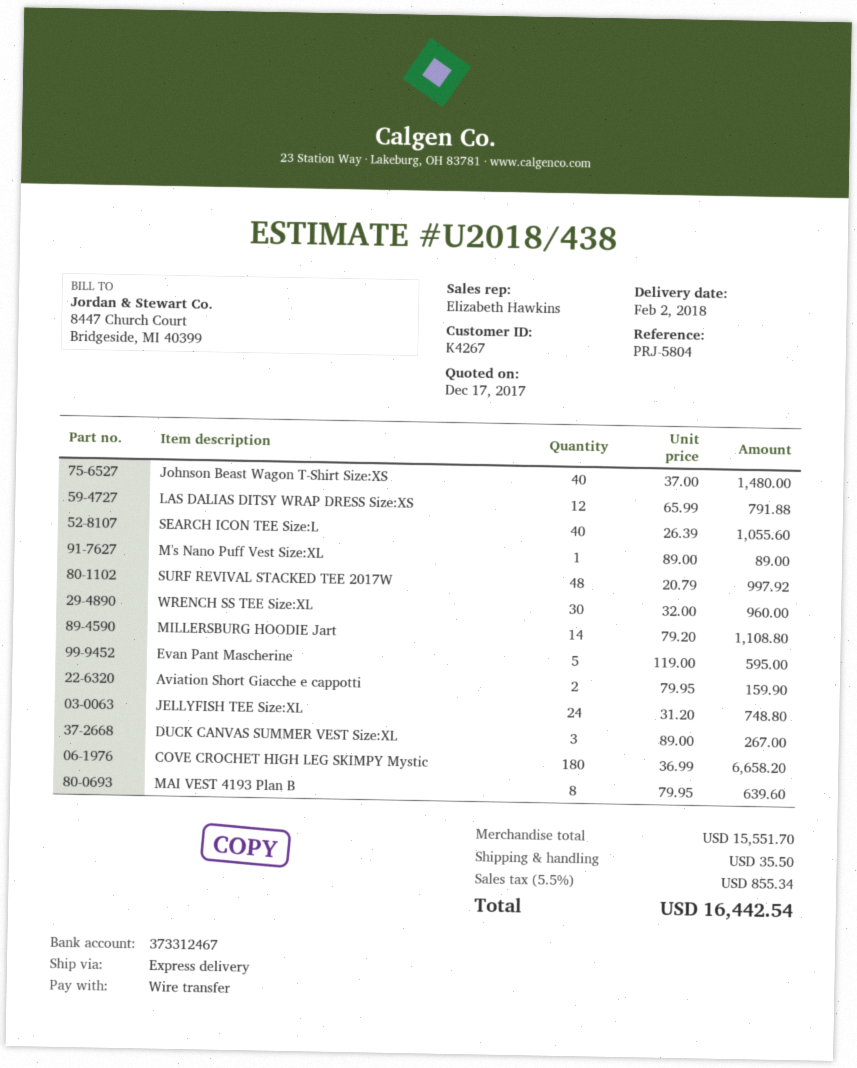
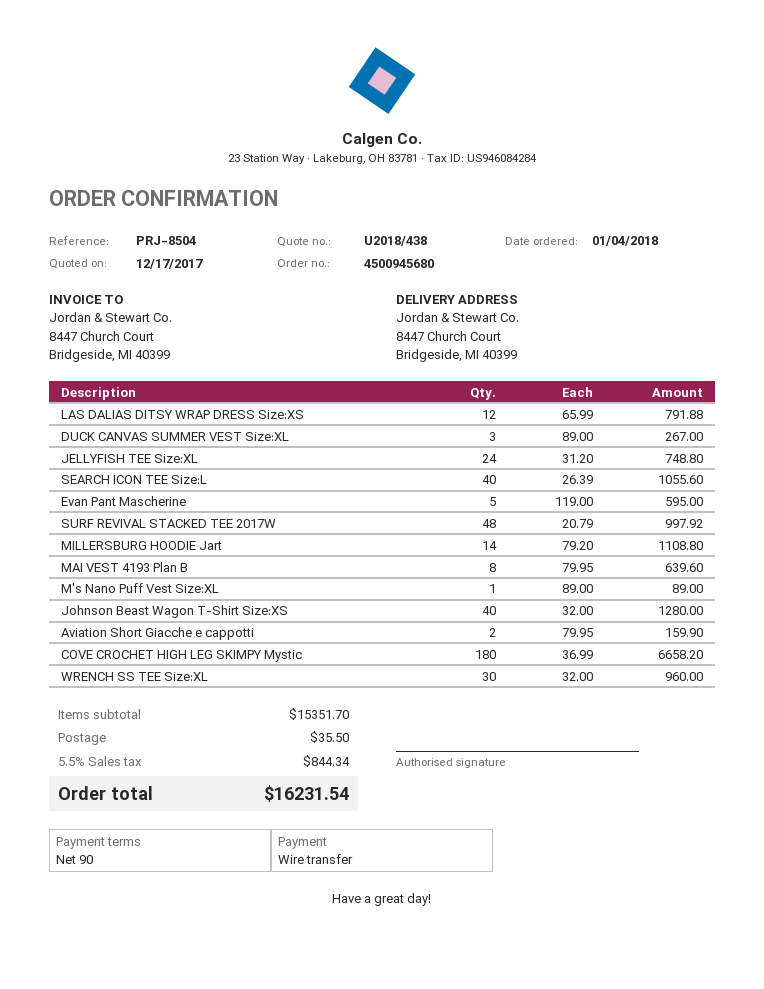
reference: PRJ-5804 -> PRJ-8504
Johnson Beast Wagon T-Shirt Size:XS: 40 x 37.00 = 1480.00 -> 40 x 32.00 = 1280.00
subtotal: 15551.70 -> 15351.70
tax: 5.5% = 855.34 -> 5.5% = 844.34
total: 16442.54 -> 16231.54

